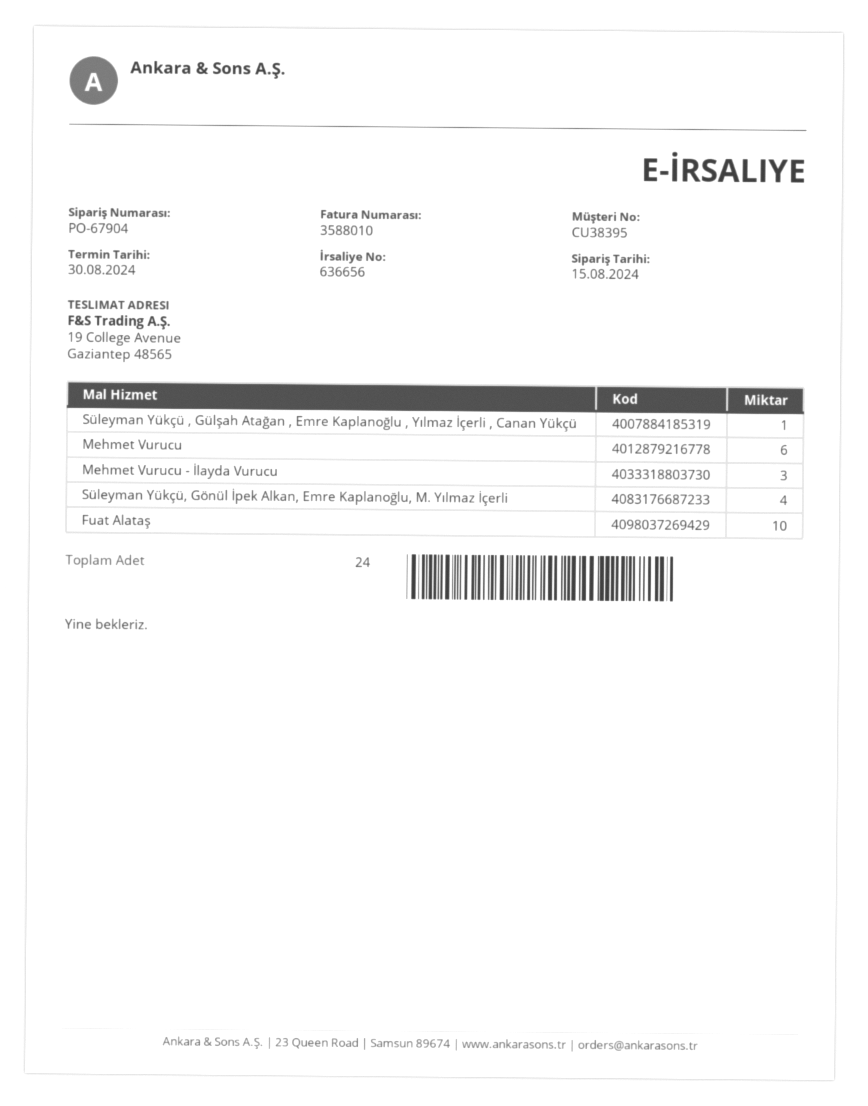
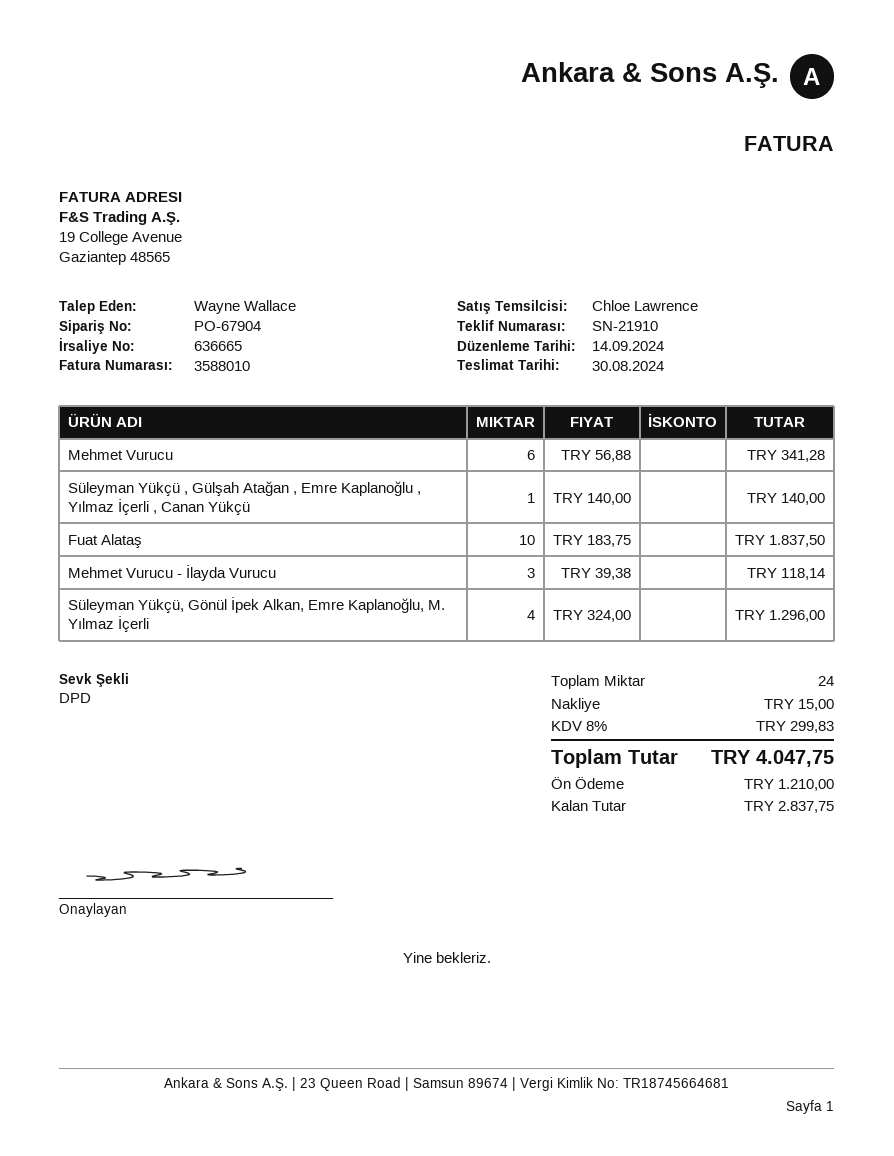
delivery note number: 636656 -> 636665

